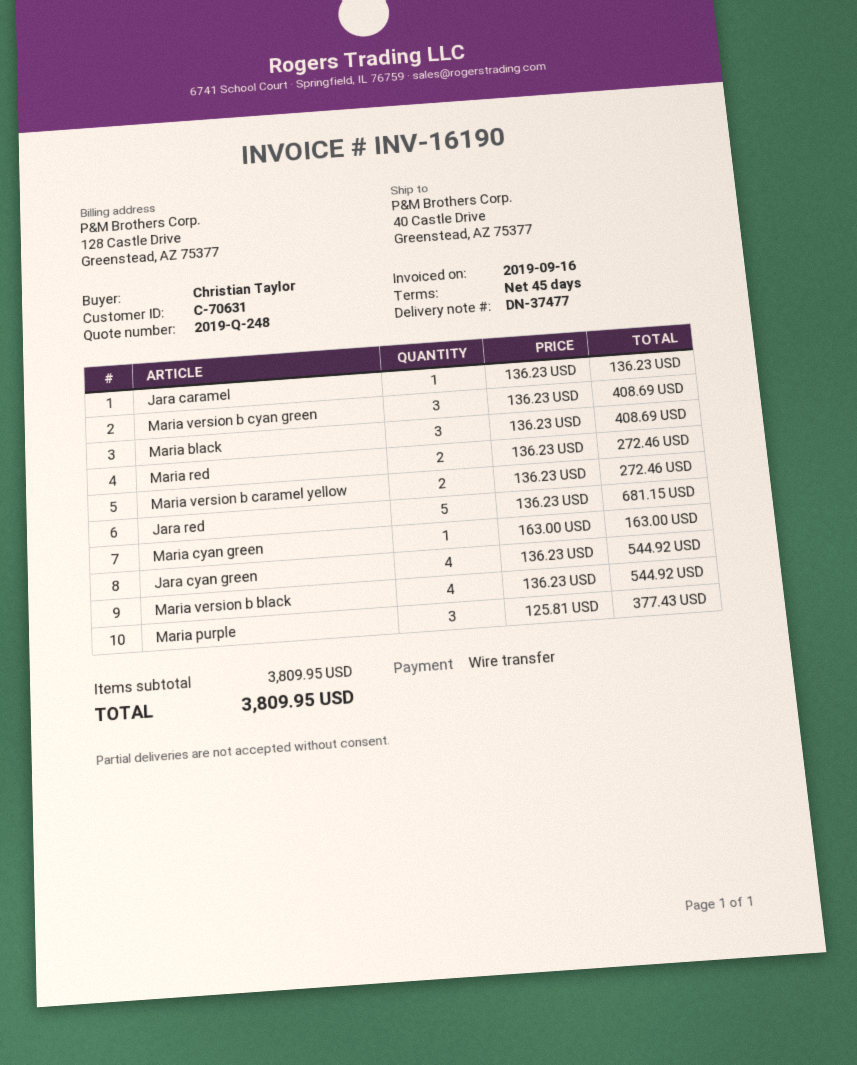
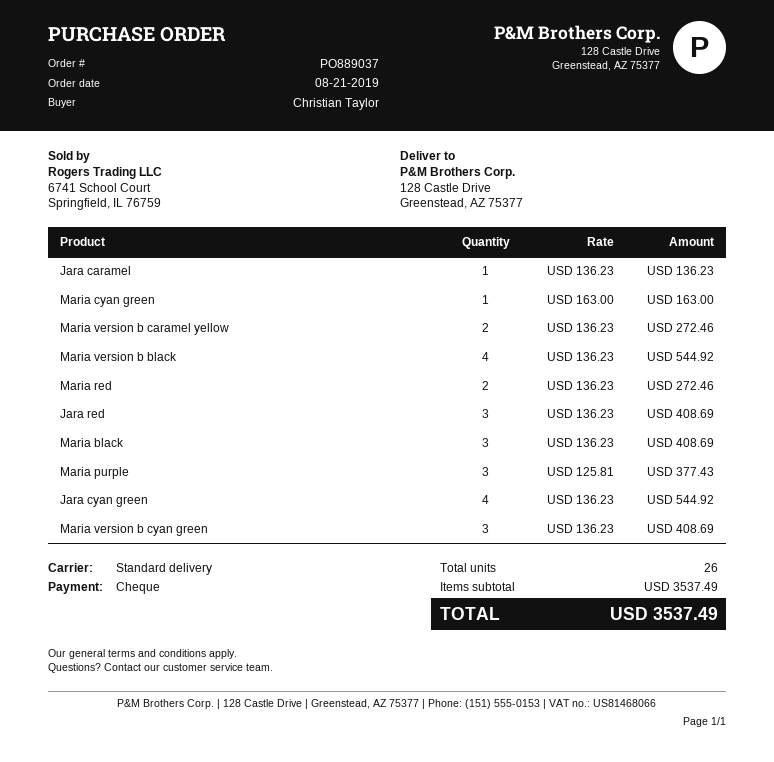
payment method: bank transfer -> cheque
ship to: 40 Castle Drive, Greenstead, AZ 75377 -> 128 Castle Drive, Greenstead, AZ 75377
Jara red: 5 x 136.23 = 681.15 -> 3 x 136.23 = 408.69
subtotal: 3809.95 -> 3537.49
total: 3809.95 -> 3537.49

